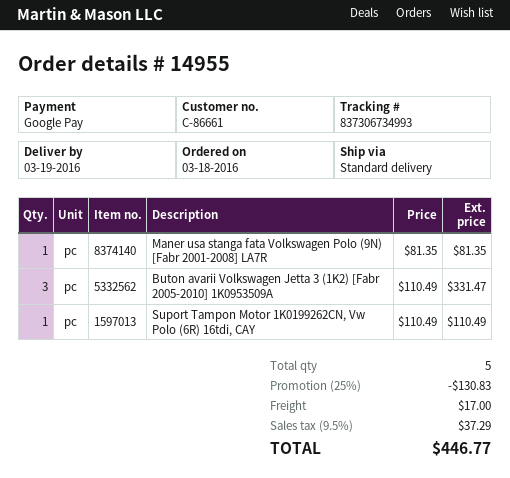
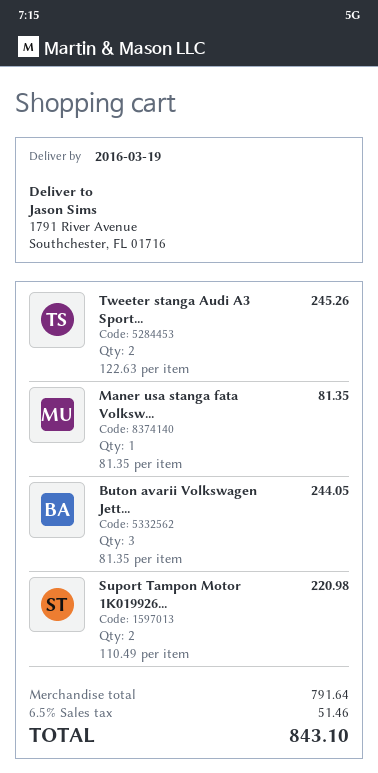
Buton avarii Volkswagen Jetta 3 (1K2) [Fabr 2005-2010] 1K0953509A: 3 x 110.49 = 331.47 -> 3 x 81.35 = 244.05
Suport Tampon Motor 1K0199262CN, Vw Polo (6R) 16tdi, CAY: 1 x 110.49 = 110.49 -> 2 x 110.49 = 220.98
Tweeter stanga Audi A3 Sport...: none -> 2 x 122.63 = 245.26
discount: 25% = 130.83 -> none
shipping: 17.00 -> none
tax: 9.5% = 37.29 -> 6.5% = 51.46
total: 446.77 -> 843.10

